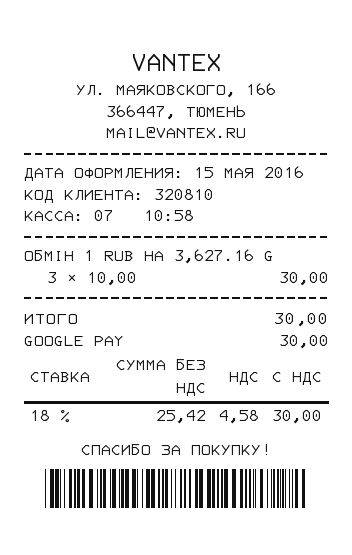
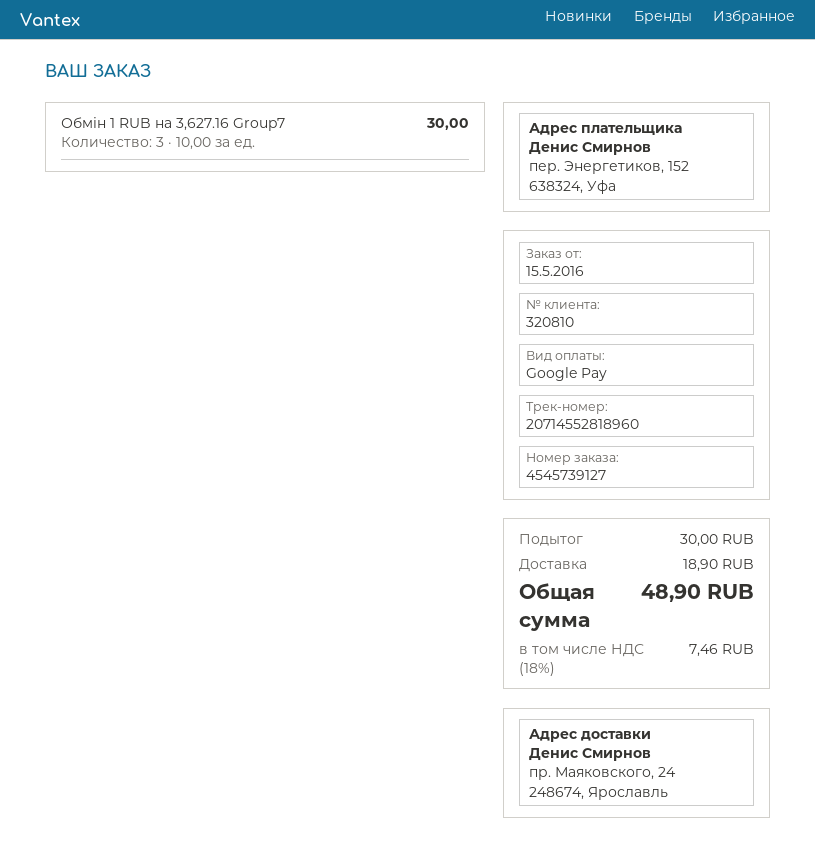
shipping: none -> 18.90
tax: 18% = 4.58 -> 18% = 7.46
total: 30.00 -> 48.90

